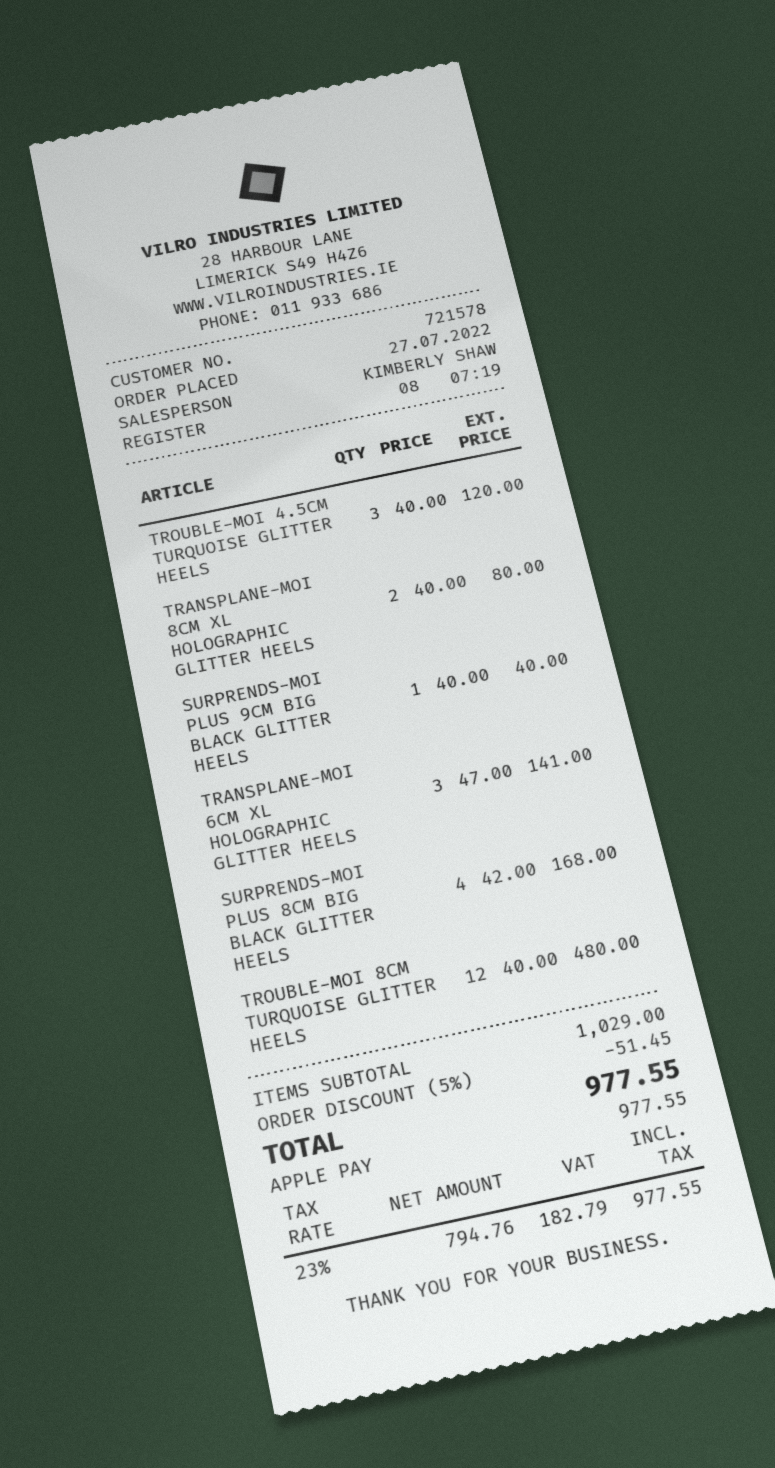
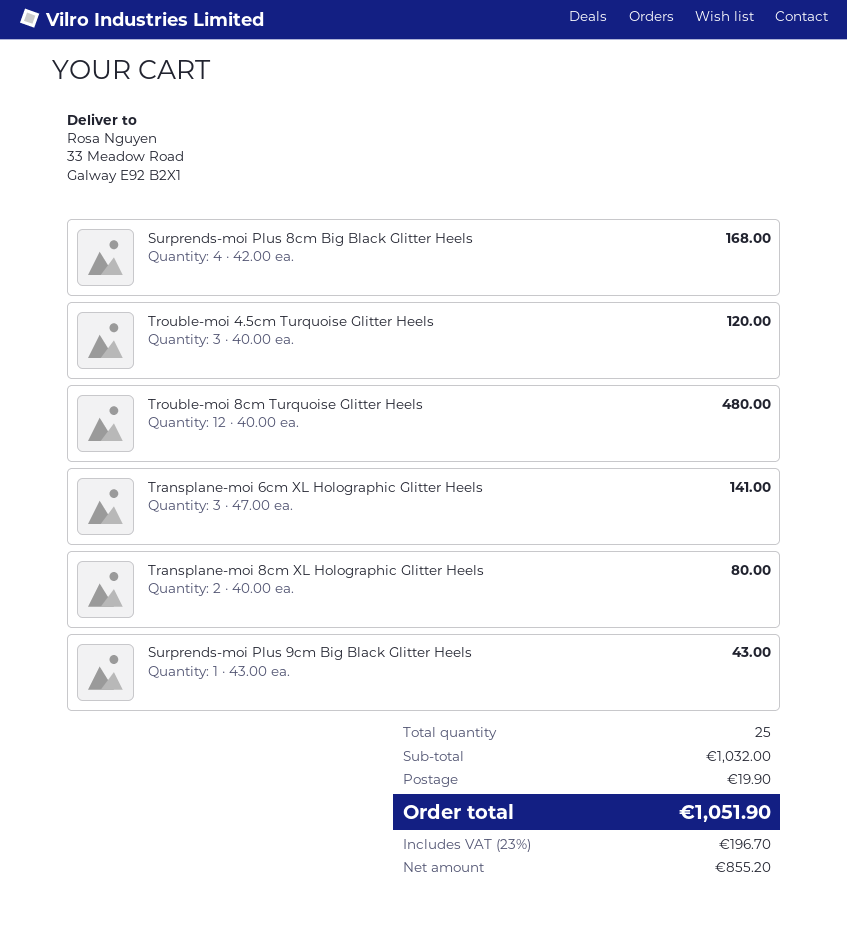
SURPRENDS-MOI PLUS 9CM BIG BLACK GLITTER HEELS: 1 x 40.00 = 40.00 -> 1 x 43.00 = 43.00
subtotal: 1029.00 -> 1032.00
discount: 5% = 51.45 -> none
shipping: none -> 19.90
net: 794.76 -> 855.20
tax: 23% = 182.79 -> 23% = 196.70
total: 977.55 -> 1051.90

